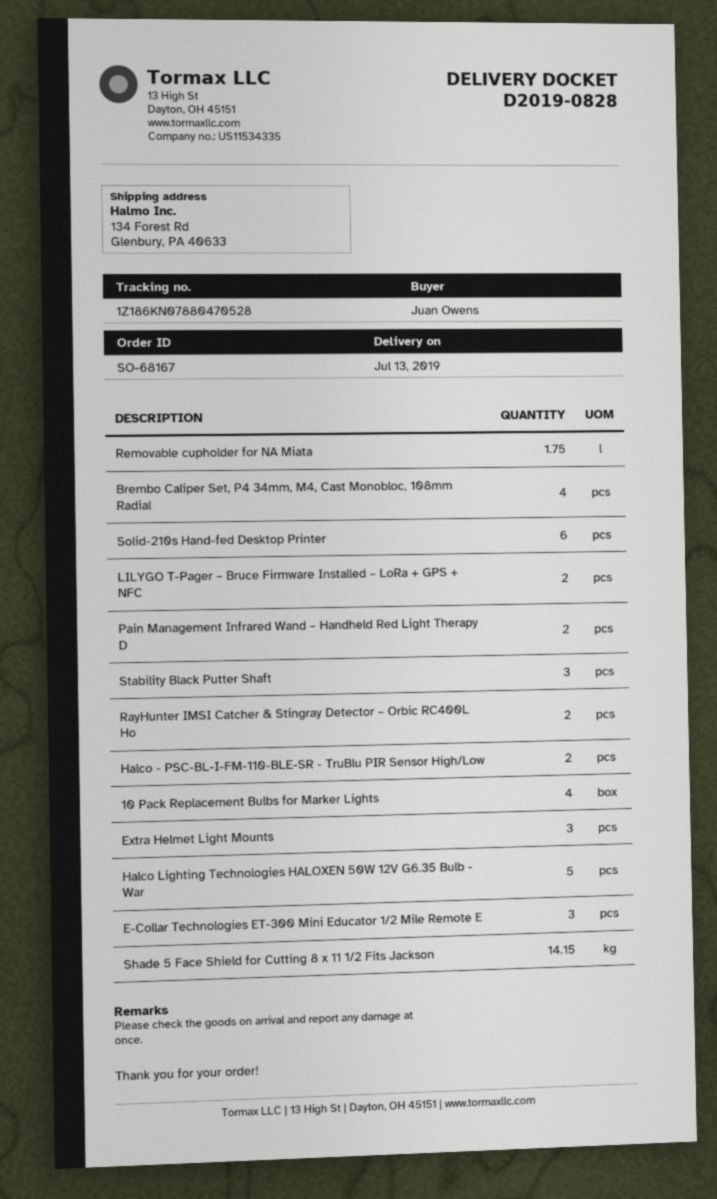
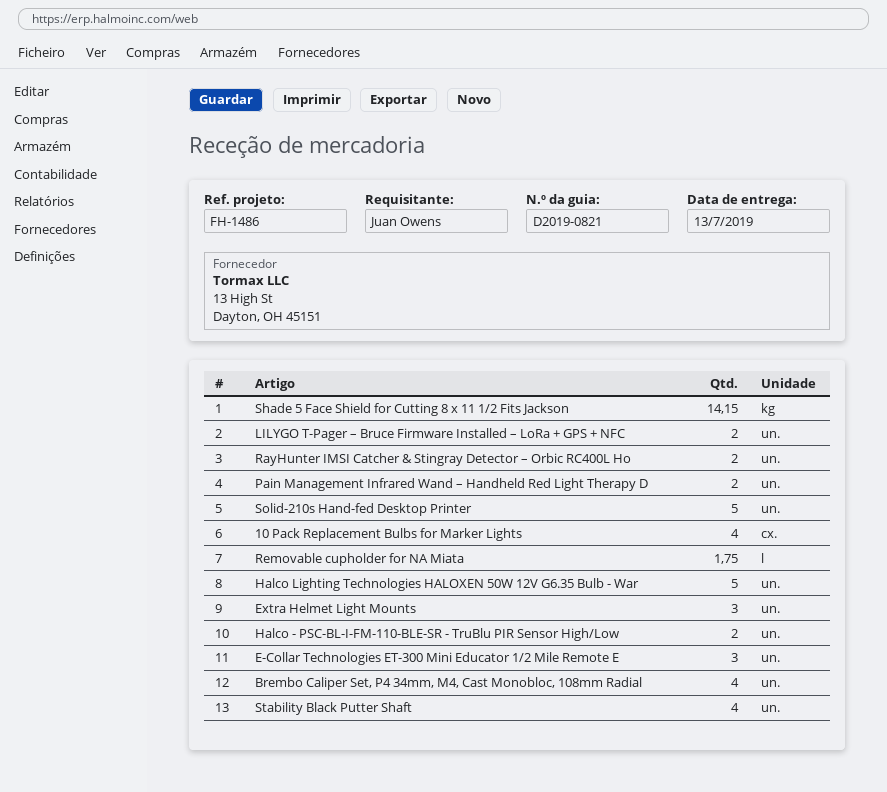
delivery note number: D2019-0828 -> D2019-0821
Solid-210s Hand-fed Desktop Printer: 6 -> 5
Stability Black Putter Shaft: 3 -> 4

